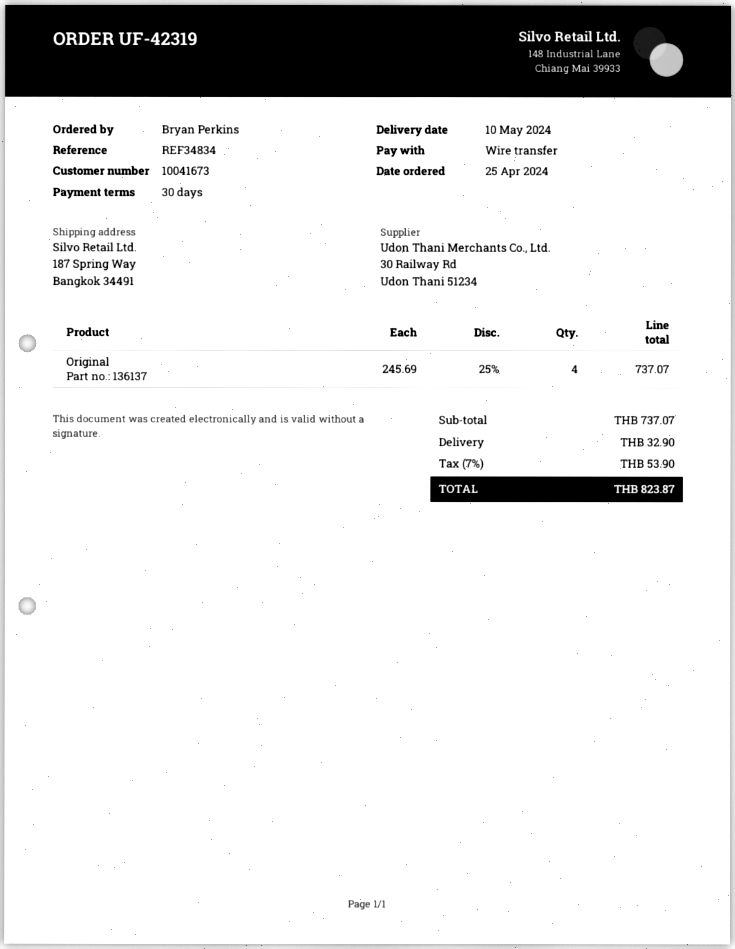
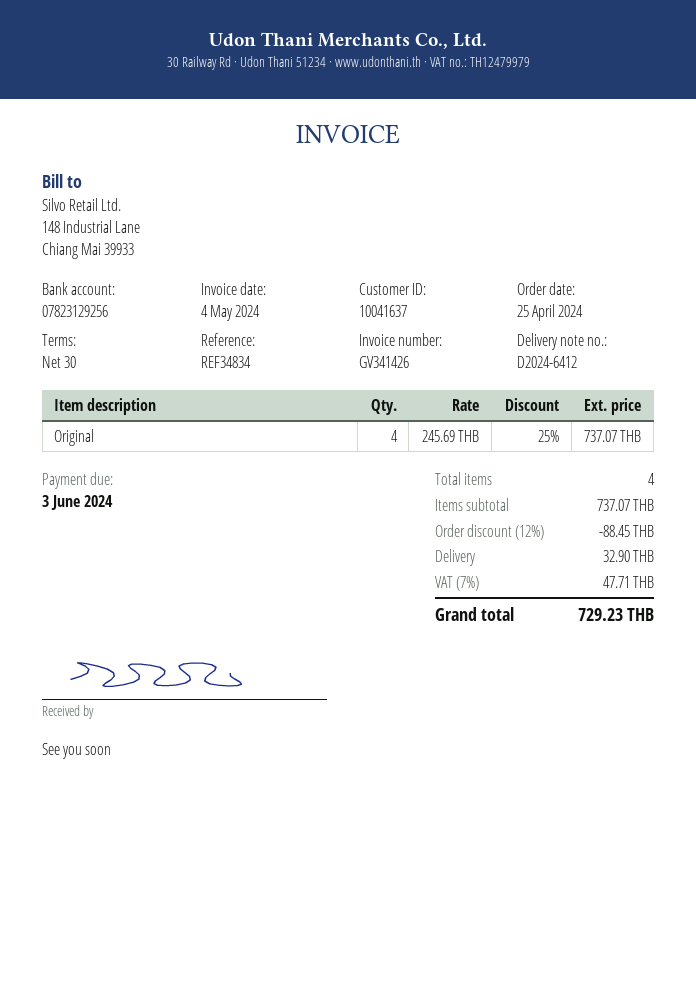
customer number: 10041673 -> 10041637
discount: none -> 12% = 88.45
tax: 7% = 53.90 -> 7% = 47.71
total: 823.87 -> 729.23

